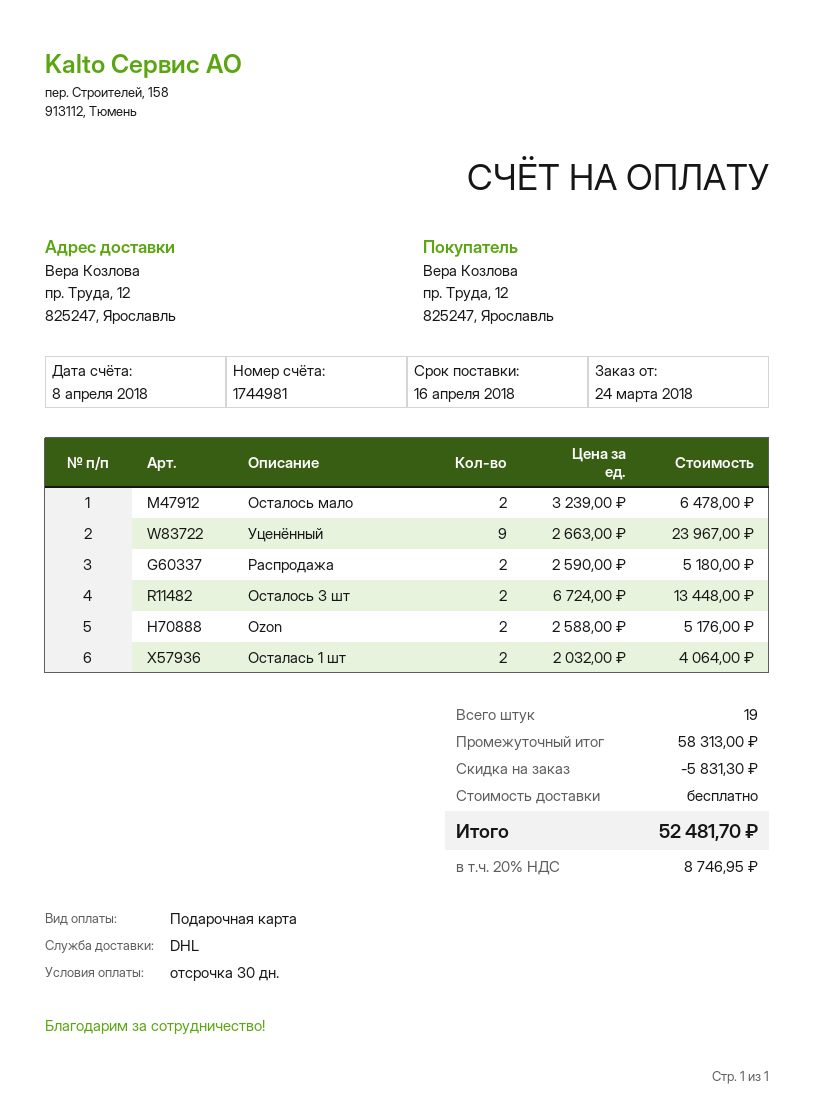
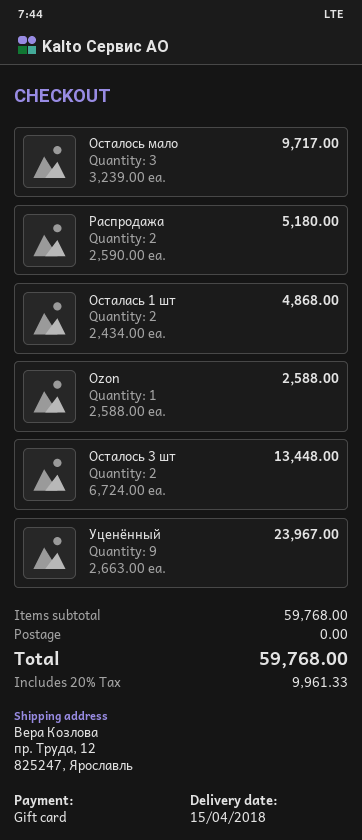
delivery date: 2018-04-16 -> 2018-04-15
Осталось мало: 2 x 3239.00 = 6478.00 -> 3 x 3239.00 = 9717.00
Ozon: 2 x 2588.00 = 5176.00 -> 1 x 2588.00 = 2588.00
Осталась 1 шт: 2 x 2032.00 = 4064.00 -> 2 x 2434.00 = 4868.00
subtotal: 58313.00 -> 59768.00
discount: 5831.30 -> none
tax: 20% = 8746.95 -> 20% = 9961.33
total: 52481.70 -> 59768.00

